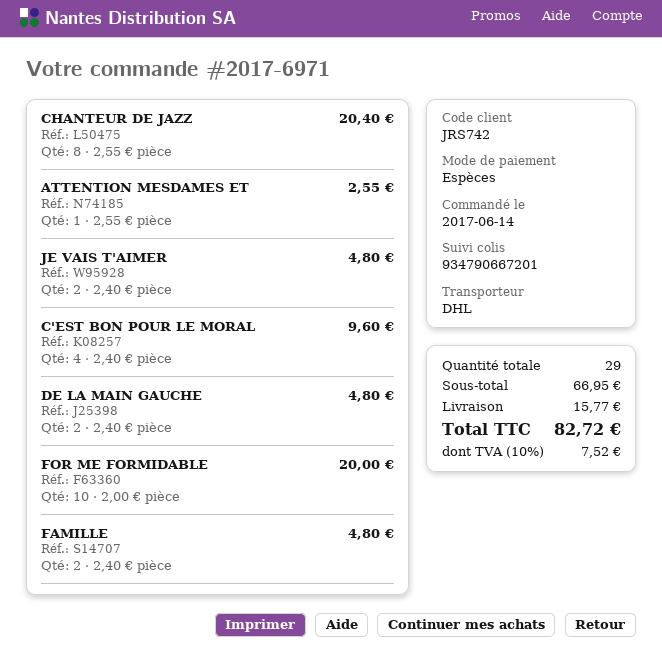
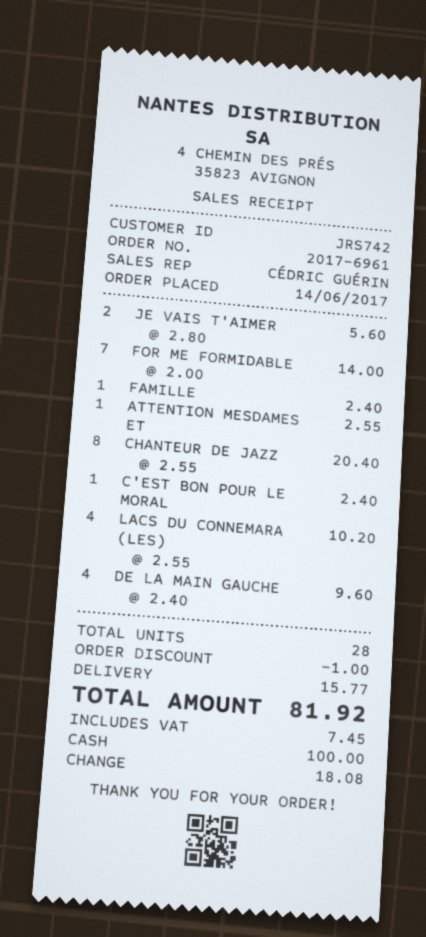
order number: 2017-6971 -> 2017-6961
JE VAIS T'AIMER: 2 x 2.40 = 4.80 -> 2 x 2.80 = 5.60
C'EST BON POUR LE MORAL: 4 x 2.40 = 9.60 -> 1 x 2.40 = 2.40
DE LA MAIN GAUCHE: 2 x 2.40 = 4.80 -> 4 x 2.40 = 9.60
FOR ME FORMIDABLE: 10 x 2.00 = 20.00 -> 7 x 2.00 = 14.00
FAMILLE: 2 x 2.40 = 4.80 -> 1 x 2.40 = 2.40
LACS DU CONNEMARA (LES): none -> 4 x 2.55 = 10.20
total quantity: 29 -> 28
discount: none -> 1.00
tax: 7.52 -> 7.45
total: 82.72 -> 81.92

